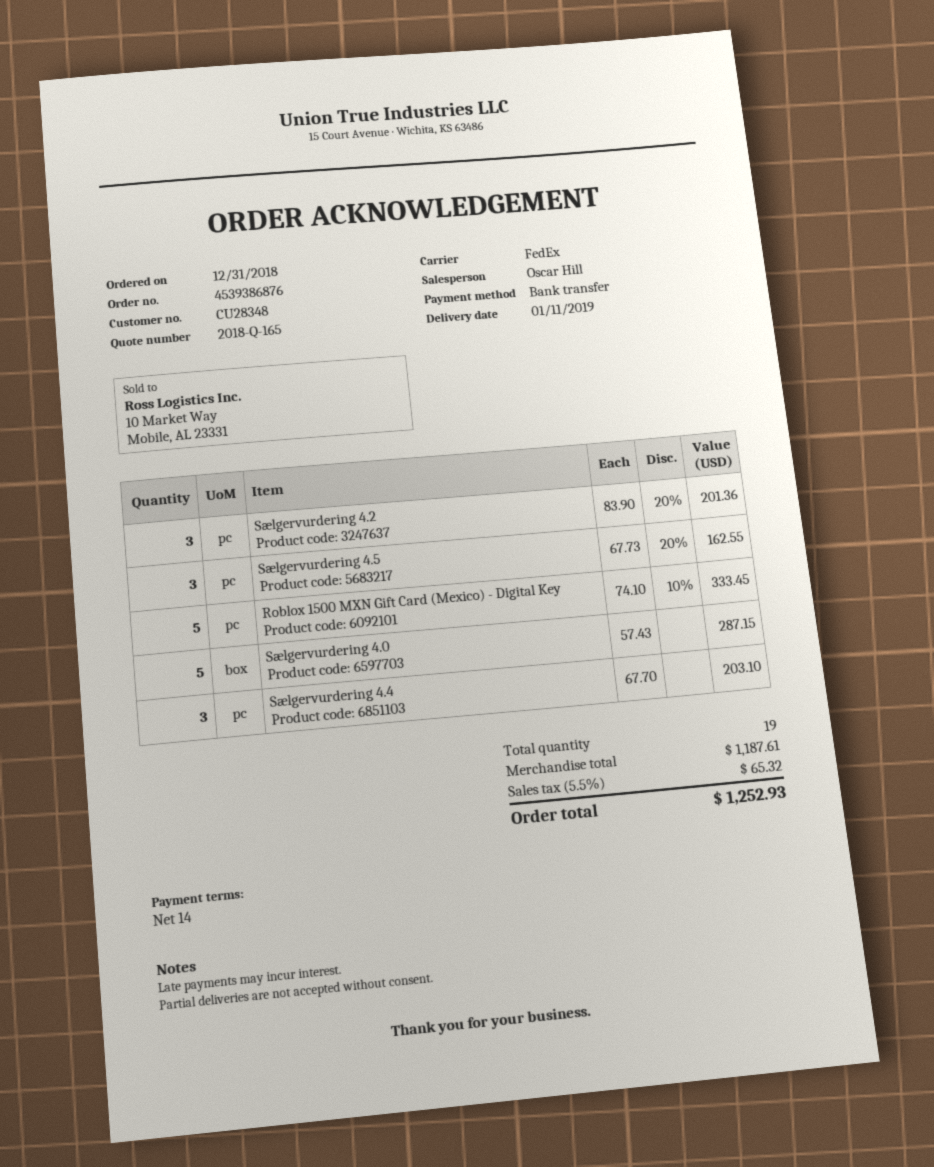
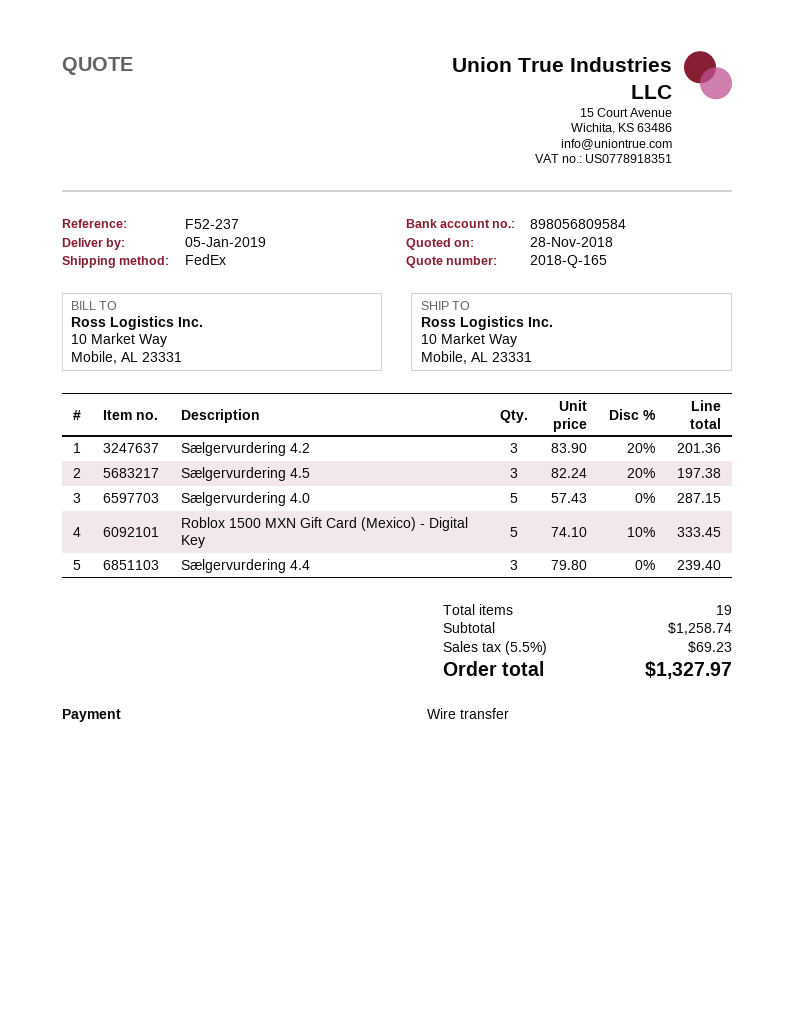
delivery date: 2019-01-11 -> 2019-01-05
Sælgervurdering 4.5: 3 x 67.73 - 20% = 162.55 -> 3 x 82.24 - 20% = 197.38
Sælgervurdering 4.4: 3 x 67.70 = 203.10 -> 3 x 79.80 = 239.40
subtotal: 1187.61 -> 1258.74
tax: 5.5% = 65.32 -> 5.5% = 69.23
total: 1252.93 -> 1327.97

